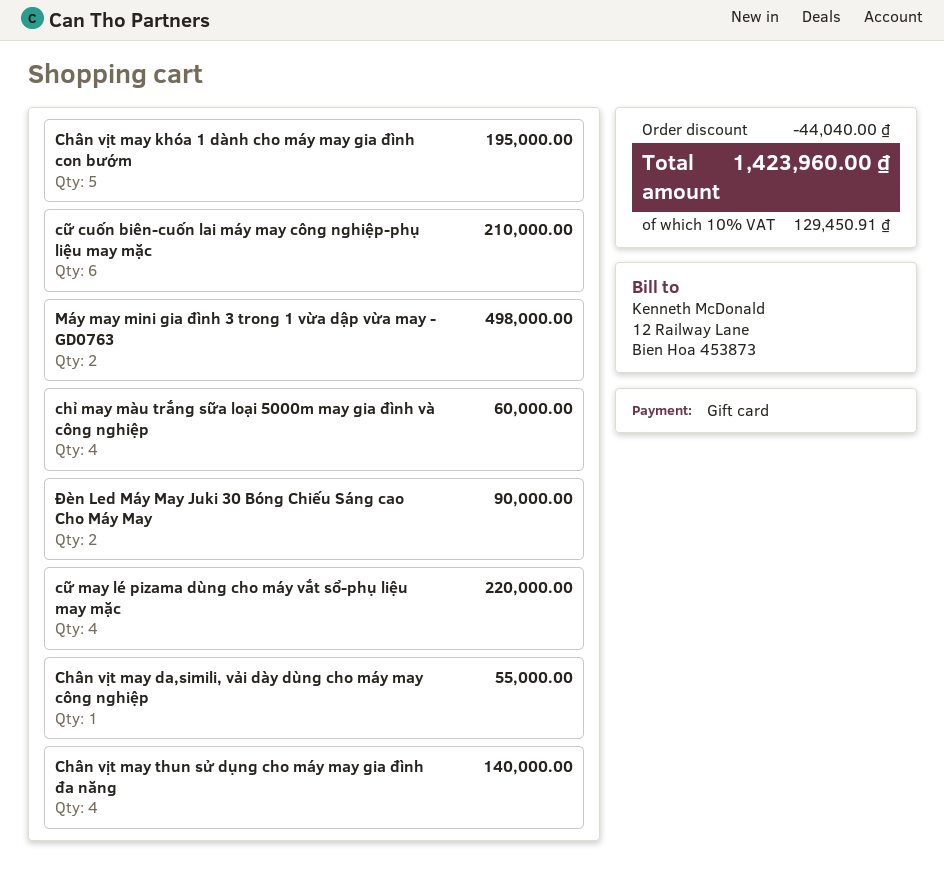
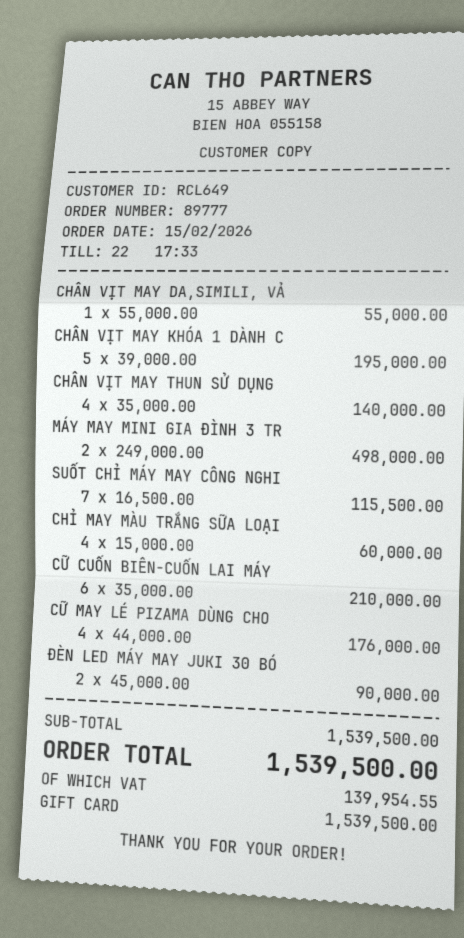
cữ may lé pizama dùng cho máy vắt sổ-phụ liệu may mặc: 4 for 220000.00 -> 4 for 176000.00
SUỐT CHỈ MÁY MAY CÔNG NGHI: none -> 7 for 115500.00
discount: 44040.00 -> none
tax: 129450.91 -> 139954.55
total: 1423960.00 -> 1539500.00

